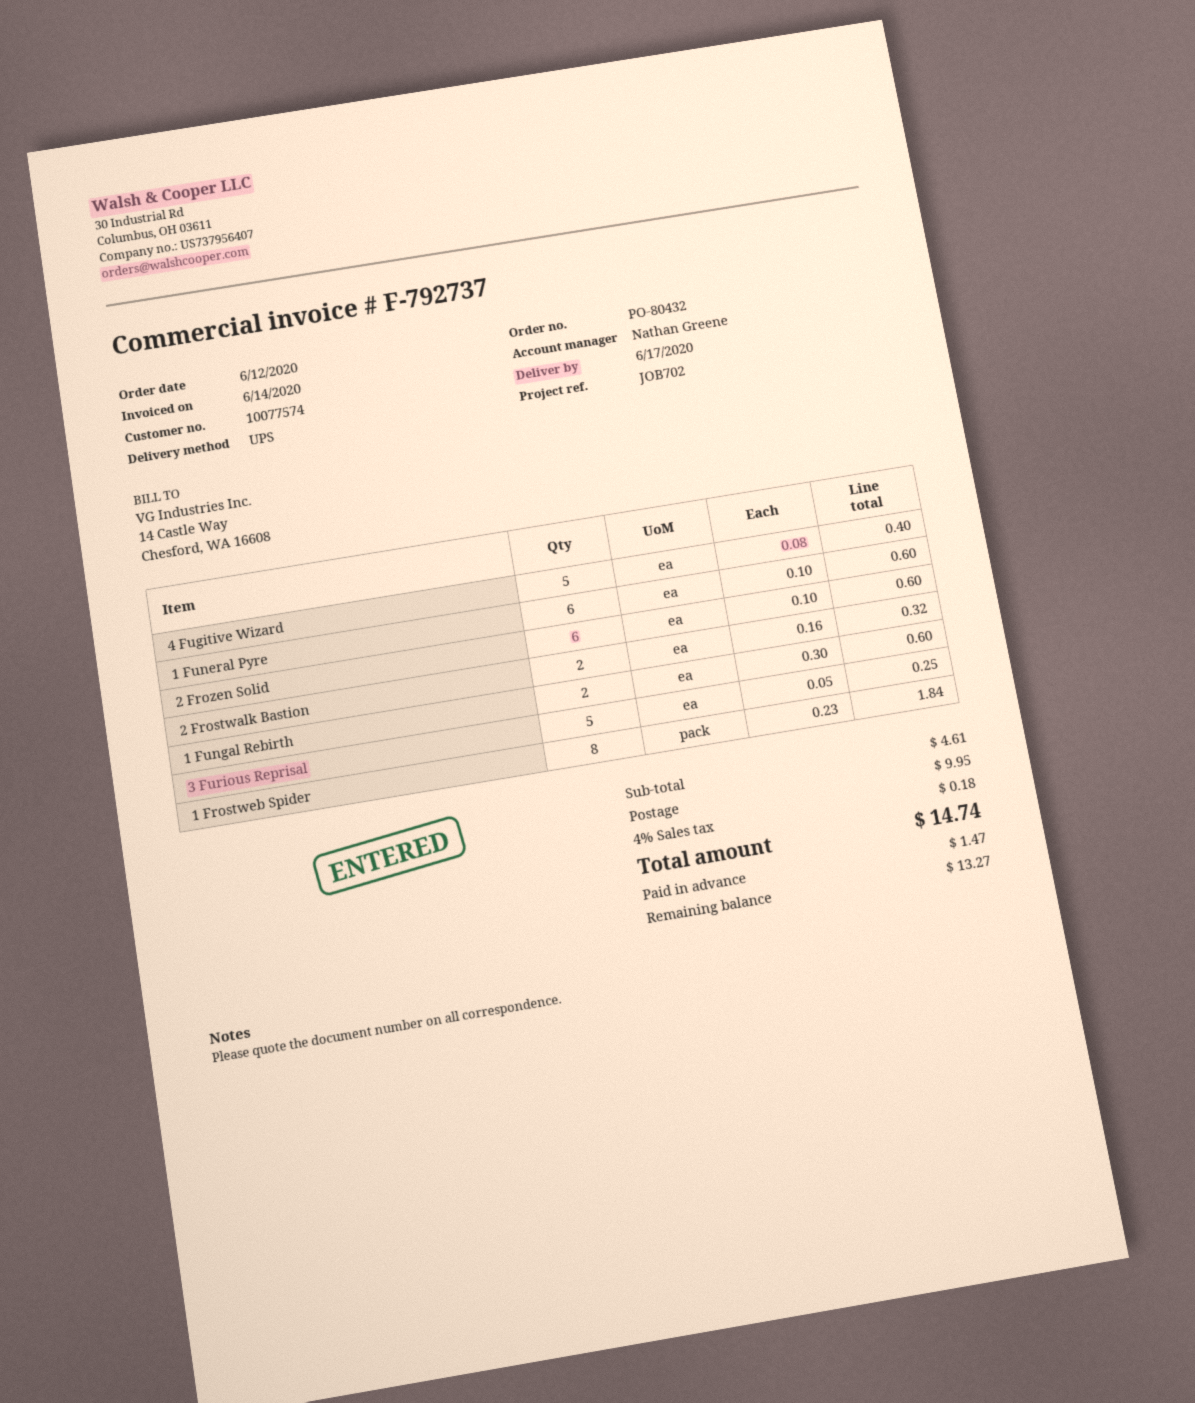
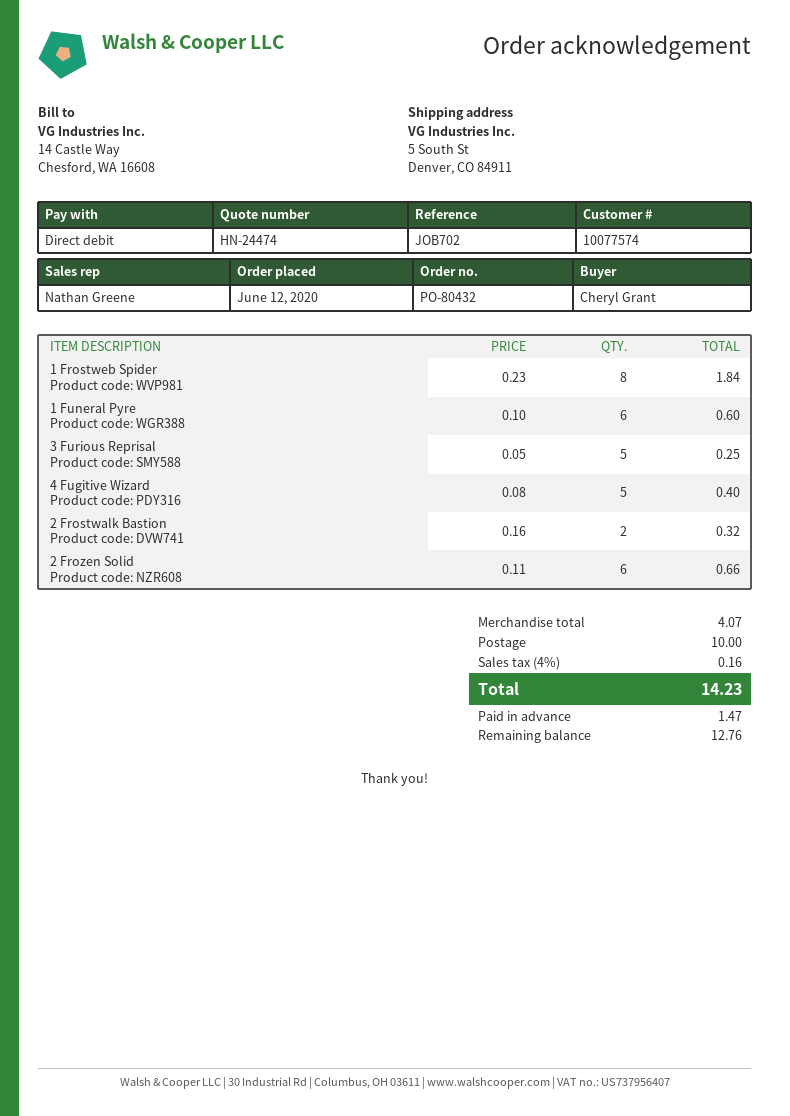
2 Frozen Solid: 6 x 0.10 = 0.60 -> 6 x 0.11 = 0.66
1 Fungal Rebirth: 2 x 0.30 = 0.60 -> none
subtotal: 4.61 -> 4.07
shipping: 9.95 -> 10.00
tax: 4% = 0.18 -> 4% = 0.16
total: 14.74 -> 14.23
balance: 13.27 -> 12.76

